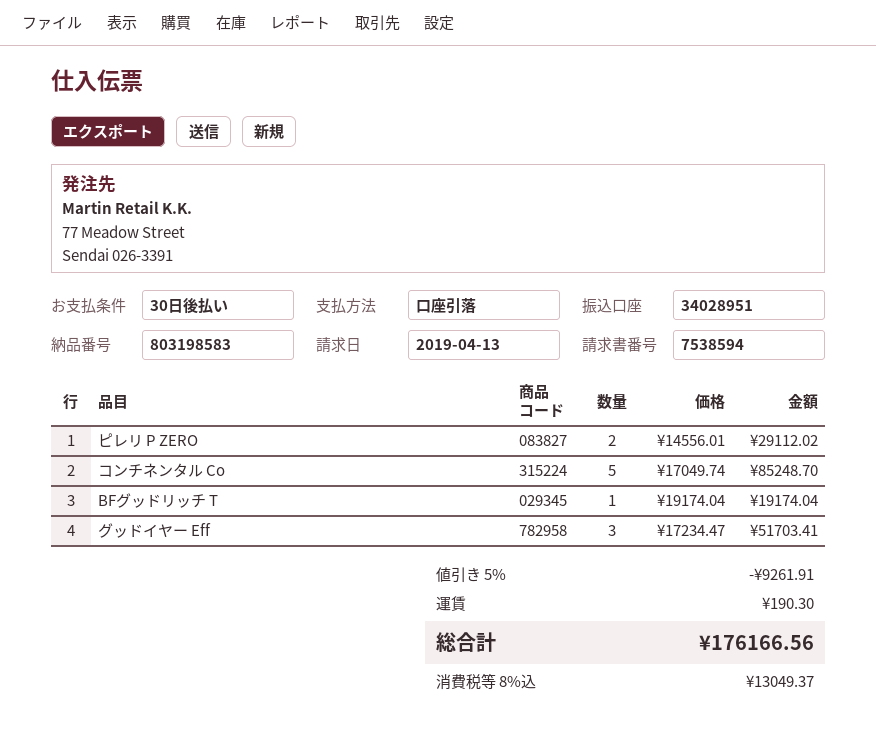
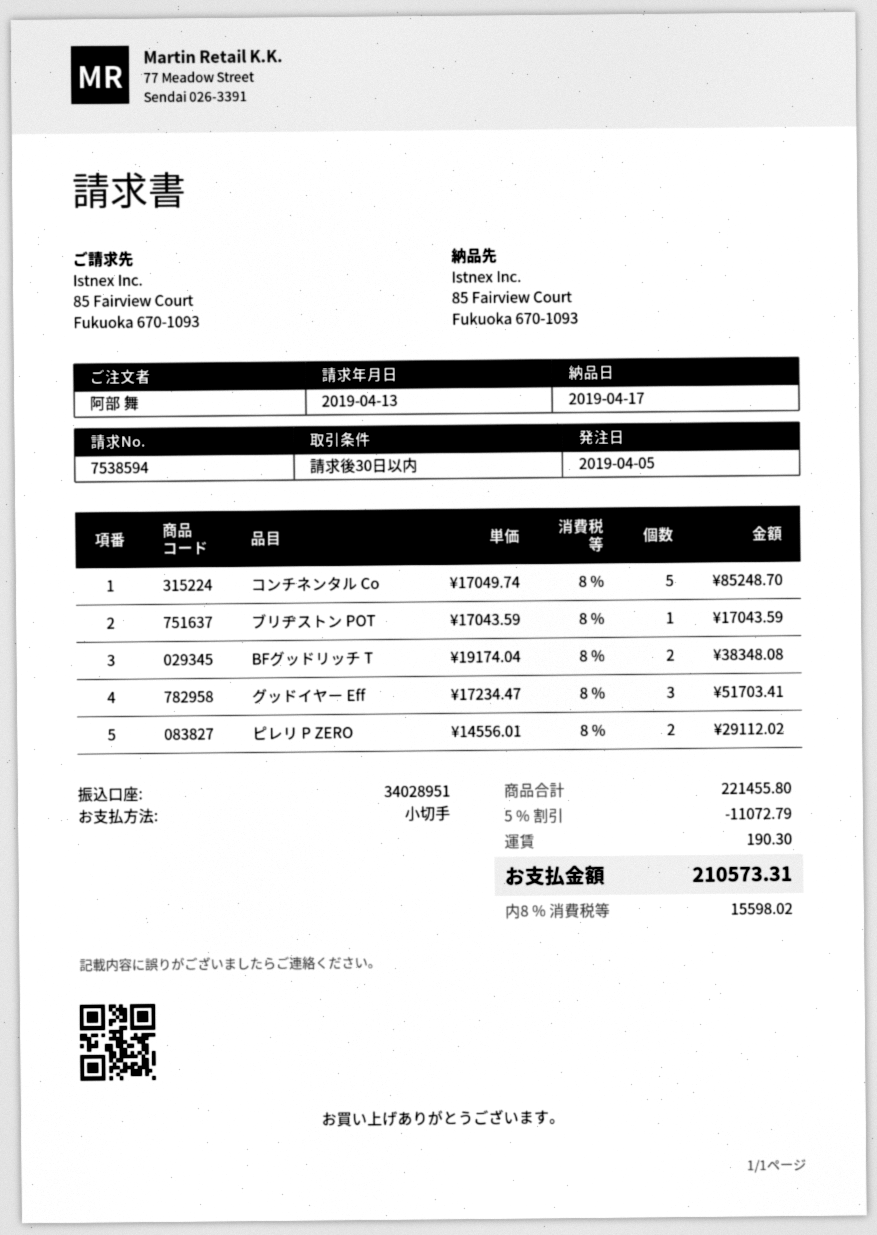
payment method: direct debit -> cheque
BFグッドリッチ T: 1 x 19174.04 = 19174.04 -> 2 x 19174.04 = 38348.08
ブリヂストン POT: none -> 1 x 17043.59 = 17043.59
discount: 5% = 9261.91 -> 5% = 11072.79
tax: 8% = 13049.37 -> 8% = 15598.02
total: 176166.56 -> 210573.31

